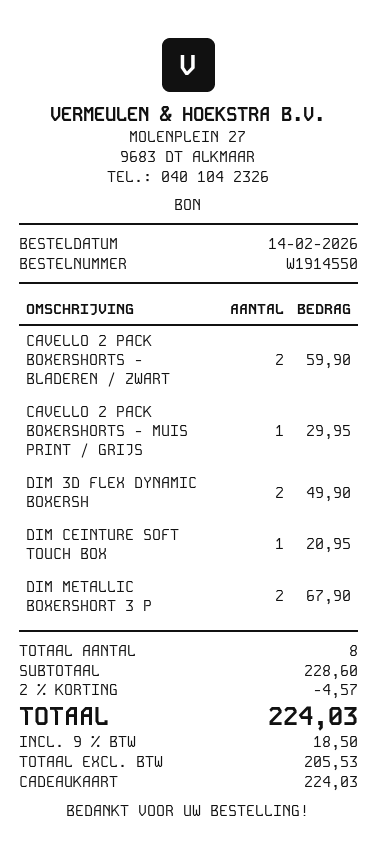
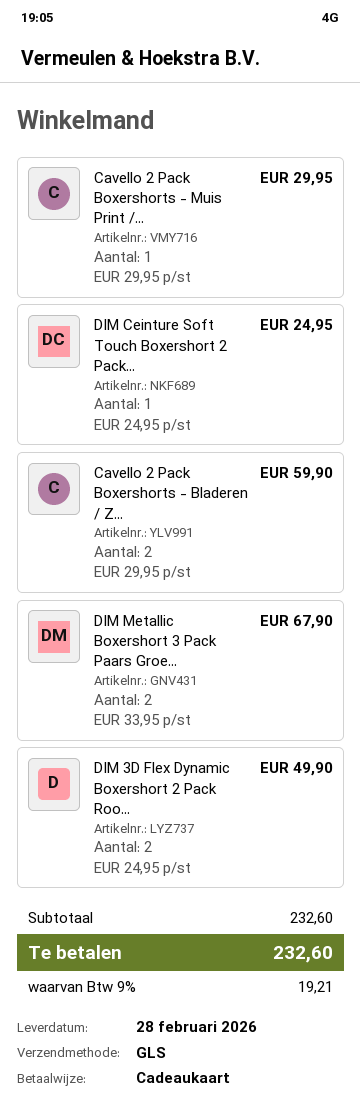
DIM CEINTURE SOFT TOUCH BOX: 1 for 20.95 -> 1 for 24.95
subtotal: 228.60 -> 232.60
discount: 2% = 4.57 -> none
tax: 9% = 18.50 -> 9% = 19.21
total: 224.03 -> 232.60

